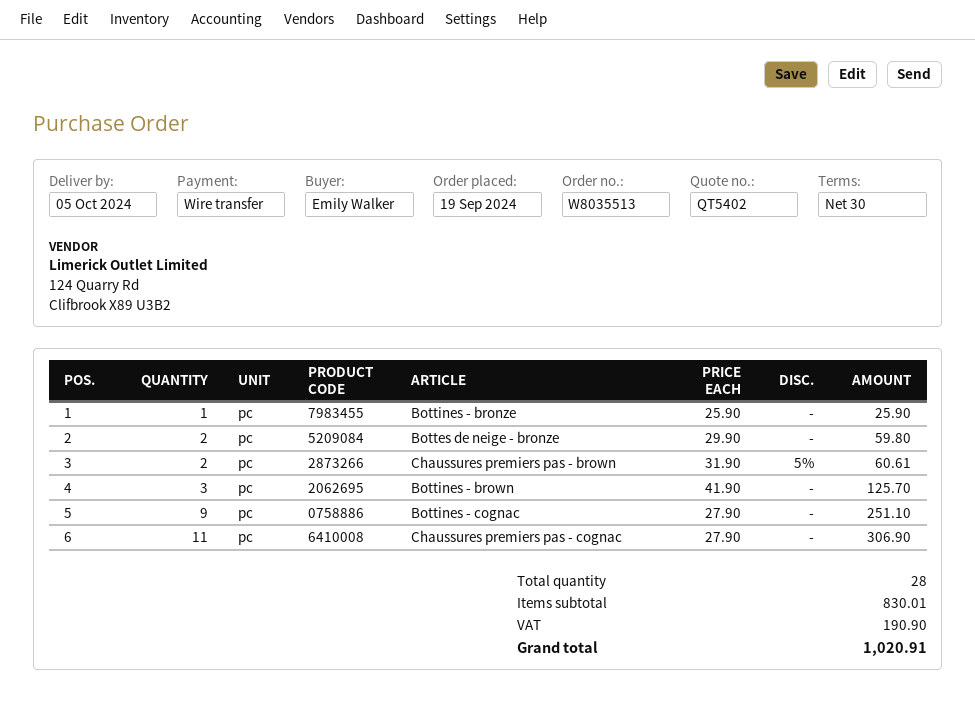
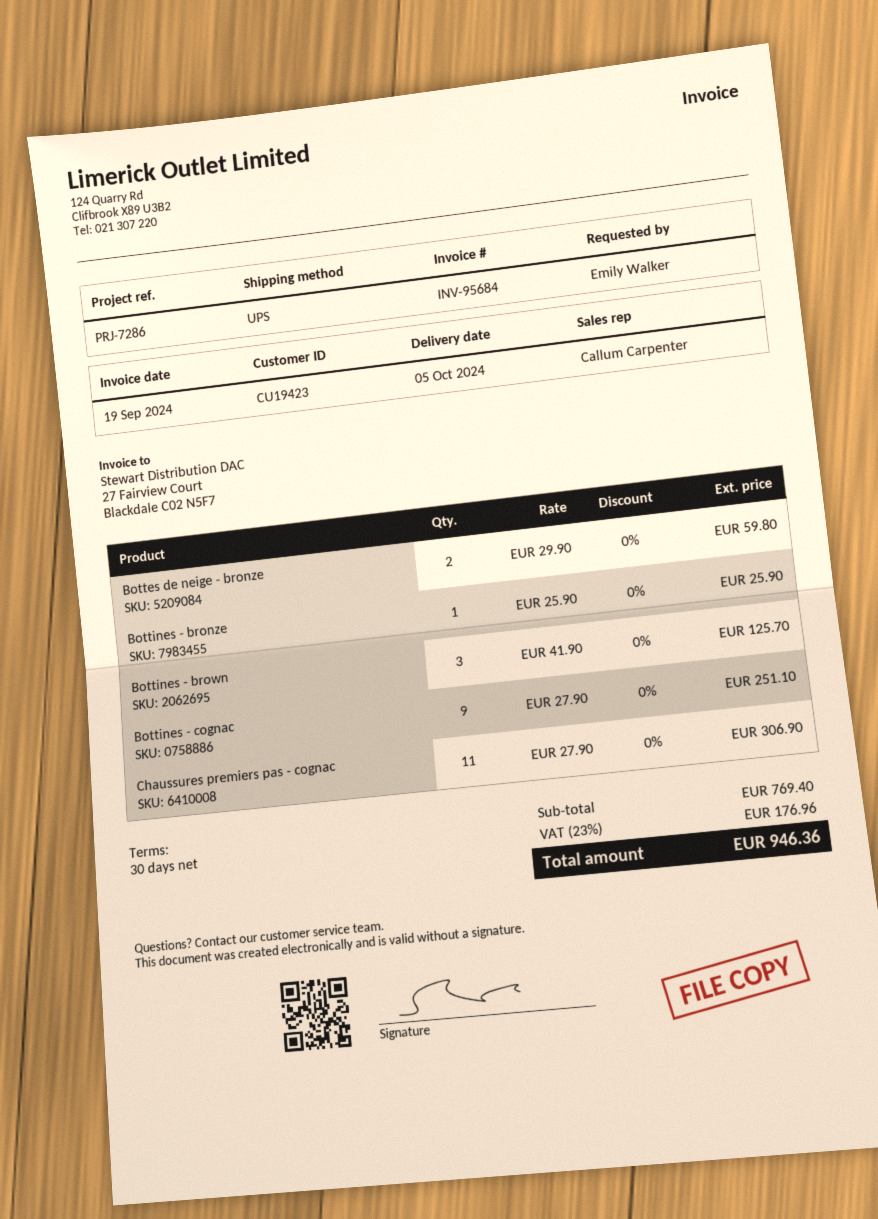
Chaussures premiers pas - brown: 2 x 31.90 - 5% = 60.61 -> none
subtotal: 830.01 -> 769.40
tax: 190.90 -> 176.96
total: 1020.91 -> 946.36

